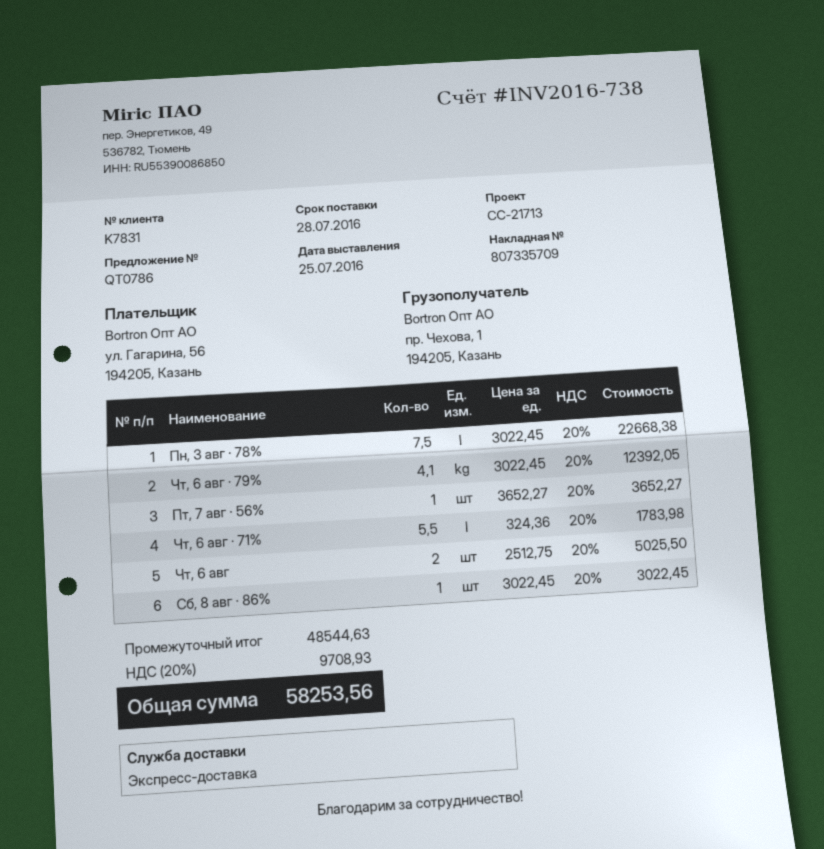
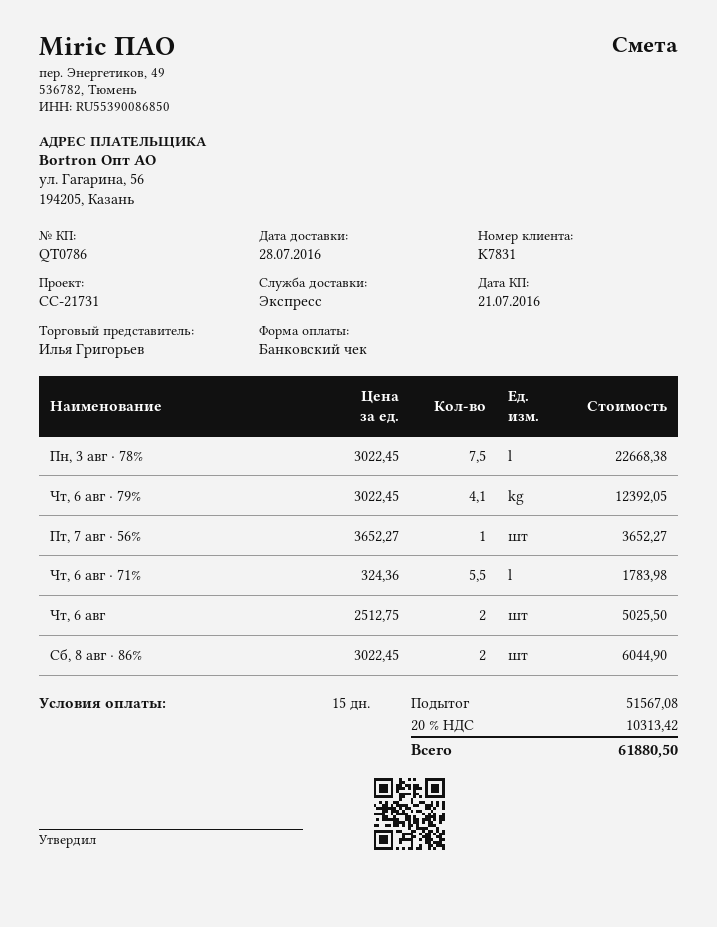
reference: CC-21713 -> CC-21731
Сб, 8 авг · 86%: 1 x 3022.45 = 3022.45 -> 2 x 3022.45 = 6044.90
subtotal: 48544.63 -> 51567.08
tax: 20% = 9708.93 -> 20% = 10313.42
total: 58253.56 -> 61880.50

